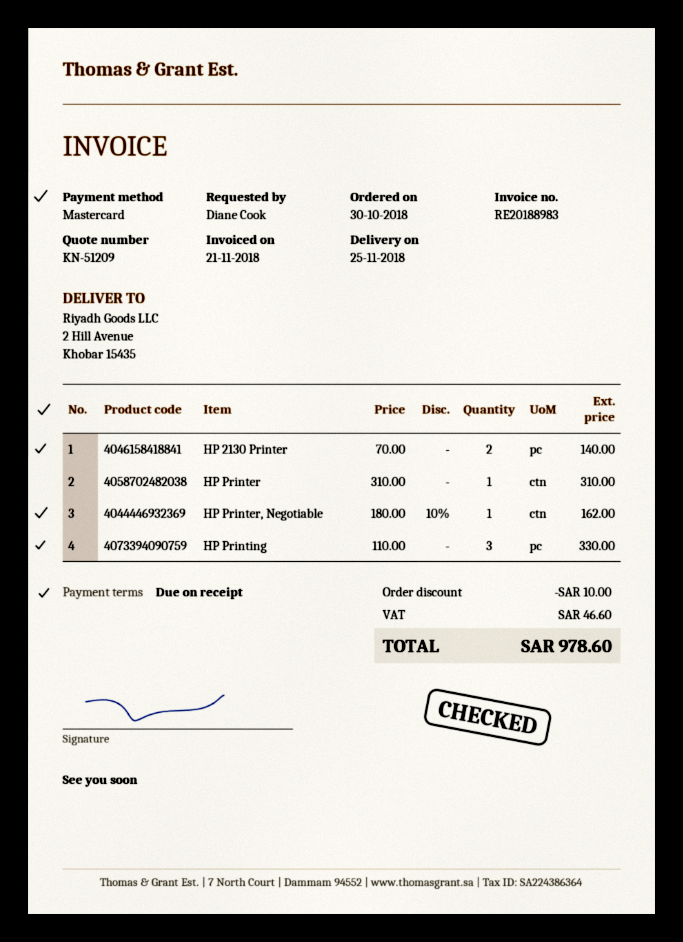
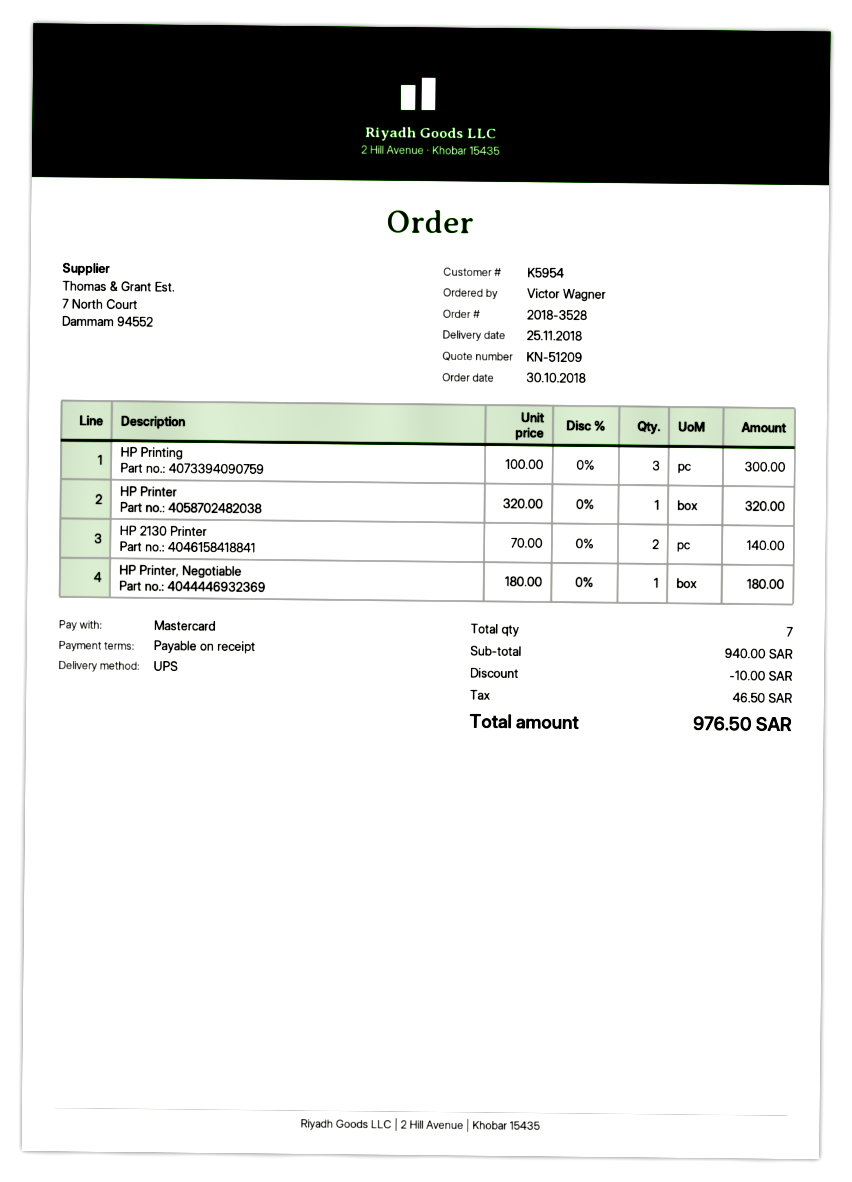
ordered by: Diane Cook -> Victor Wagner
HP Printer: 1 x 310.00 = 310.00 -> 1 x 320.00 = 320.00
HP Printer, Negotiable: 1 x 180.00 - 10% = 162.00 -> 1 x 180.00 = 180.00
HP Printing: 3 x 110.00 = 330.00 -> 3 x 100.00 = 300.00
tax: 46.60 -> 46.50
total: 978.60 -> 976.50

